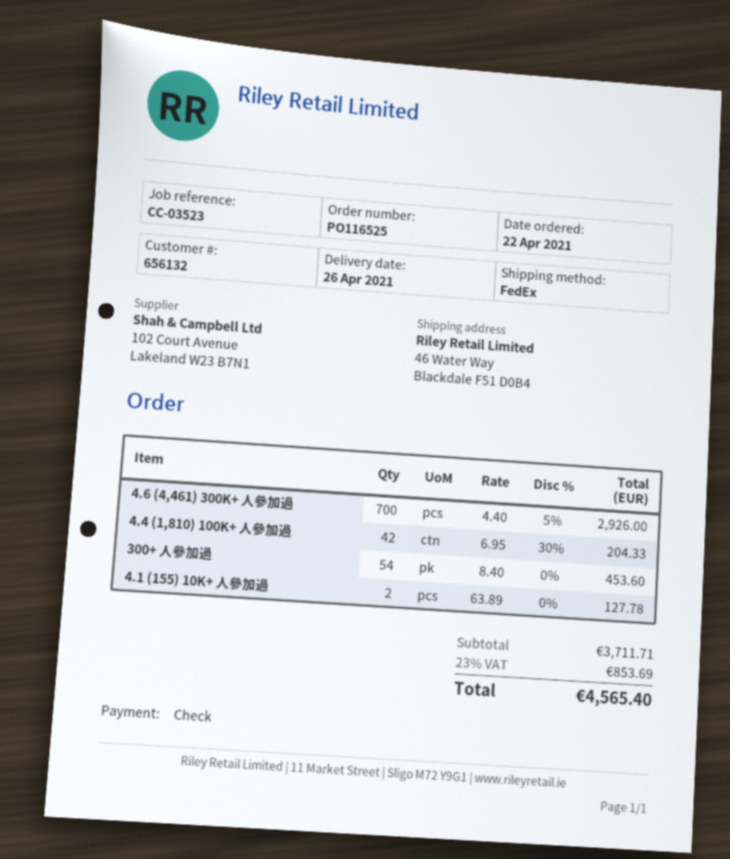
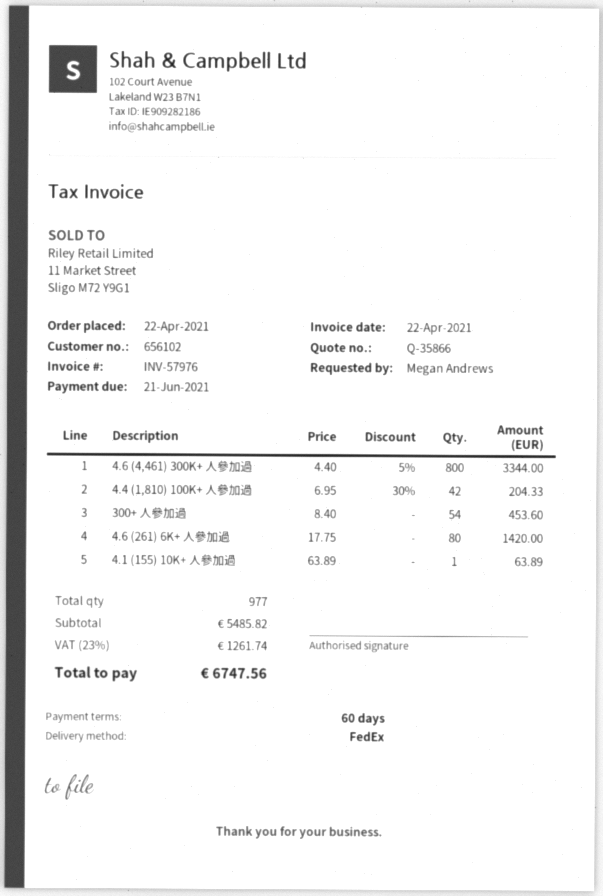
customer number: 656132 -> 656102
4.6 (4,461) 300K+ 人參加過: 700 x 4.40 - 5% = 2926.00 -> 800 x 4.40 - 5% = 3344.00
4.1 (155) 10K+ 人參加過: 2 x 63.89 = 127.78 -> 1 x 63.89 = 63.89
4.6 (261) 6K+ 人參加過: none -> 80 x 17.75 = 1420.00
subtotal: 3711.71 -> 5485.82
tax: 23% = 853.69 -> 23% = 1261.74
total: 4565.40 -> 6747.56

